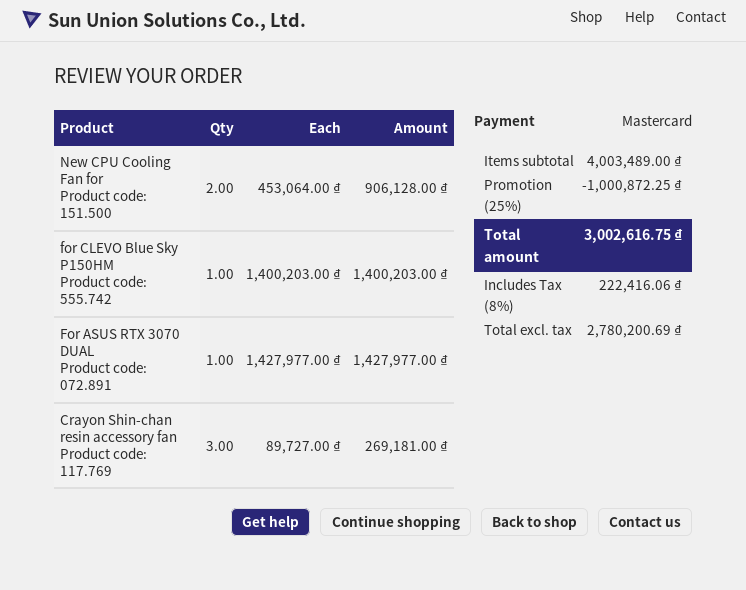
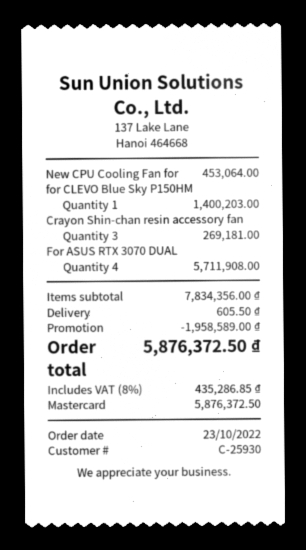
New CPU Cooling Fan for: 2 for 906128.00 -> 1 for 453064.00
For ASUS RTX 3070 DUAL: 1 for 1427977.00 -> 4 for 5711908.00
subtotal: 4003489.00 -> 7834356.00
discount: 1000872.25 -> 1958589.00
shipping: none -> 605.50
tax: 8% = 222416.06 -> 8% = 435286.85
total: 3002616.75 -> 5876372.50

